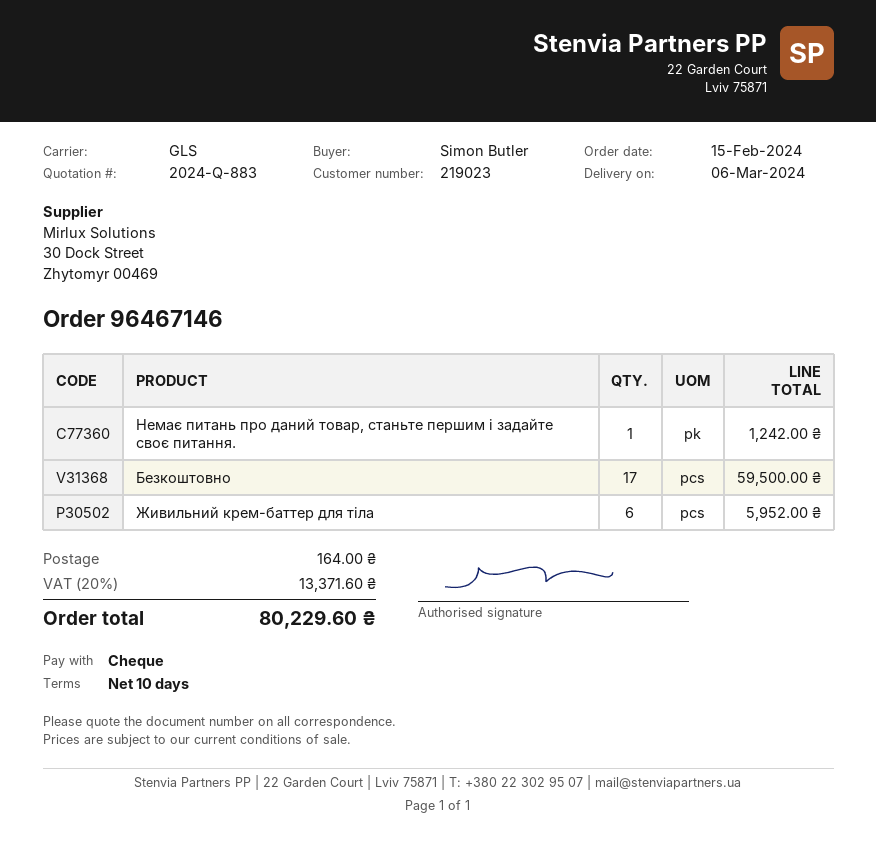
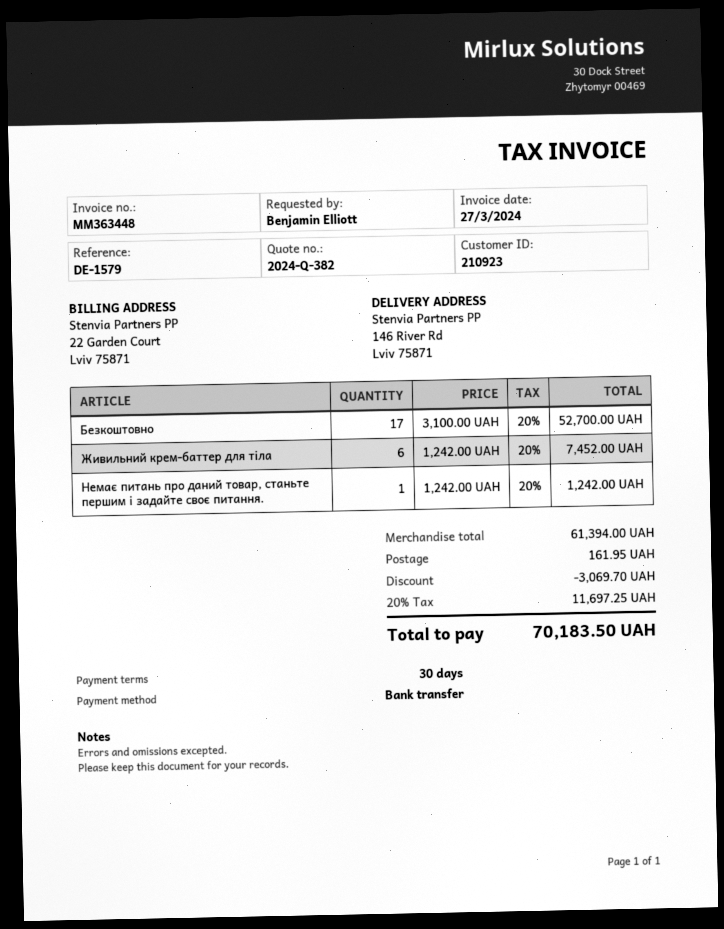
quote number: 2024-Q-883 -> 2024-Q-382
payment terms: 10 days -> 30 days
customer number: 219023 -> 210923
ordered by: Simon Butler -> Benjamin Elliott
payment method: cheque -> bank transfer
Безкоштовно: 17 for 59500.00 -> 17 for 52700.00
Живильний крем-баттер для тіла: 6 for 5952.00 -> 6 for 7452.00
discount: none -> 3069.70
shipping: 164.00 -> 161.95
tax: 20% = 13371.60 -> 20% = 11697.25
total: 80229.60 -> 70183.50

